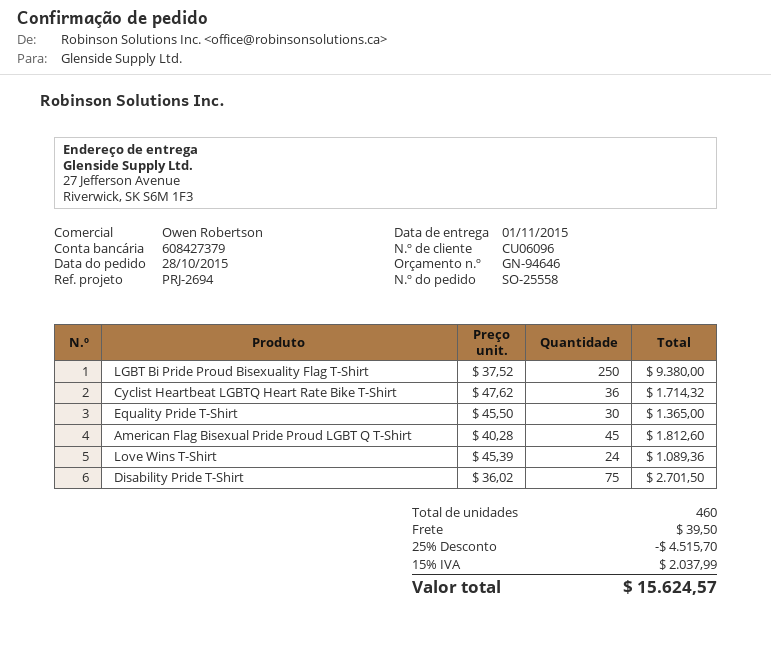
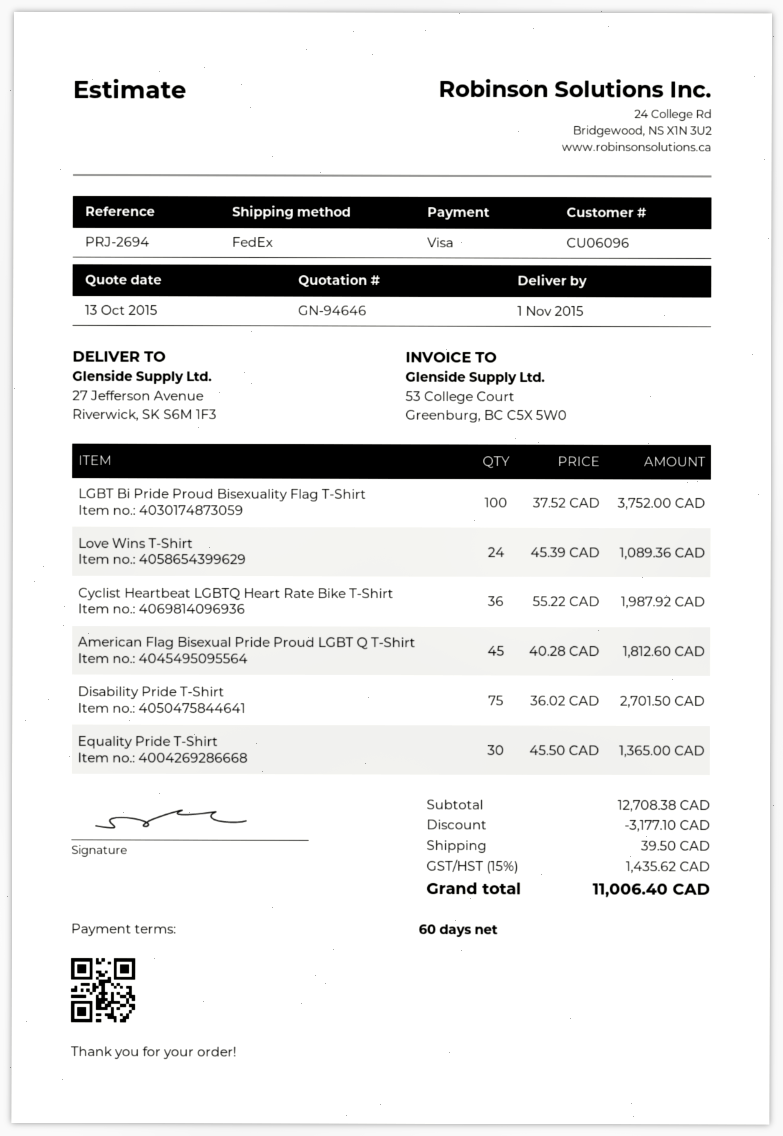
LGBT Bi Pride Proud Bisexuality Flag T-Shirt: 250 x 37.52 = 9380.00 -> 100 x 37.52 = 3752.00
Cyclist Heartbeat LGBTQ Heart Rate Bike T-Shirt: 36 x 47.62 = 1714.32 -> 36 x 55.22 = 1987.92
discount: 4515.70 -> 3177.10
tax: 15% = 2037.99 -> 15% = 1435.62
total: 15624.57 -> 11006.40

